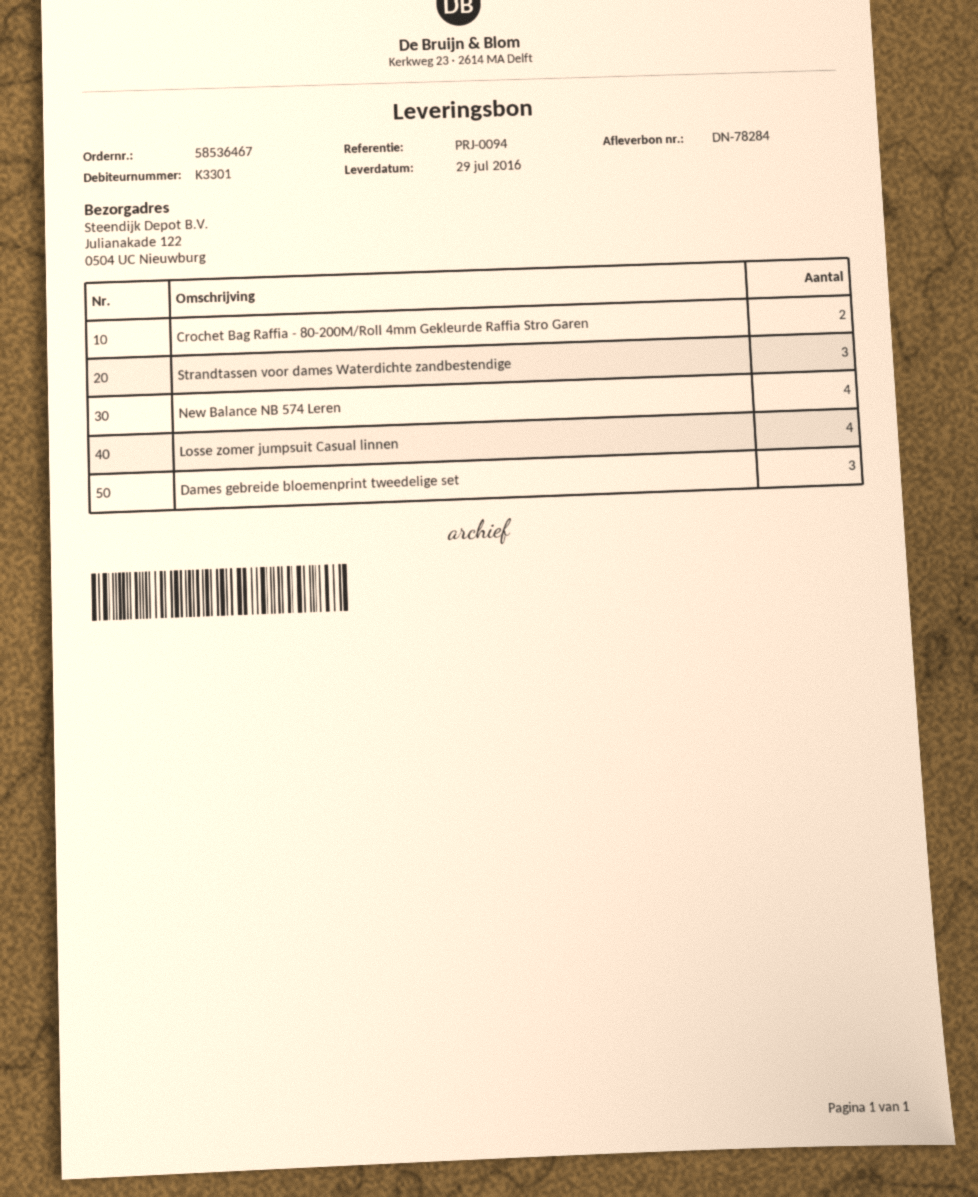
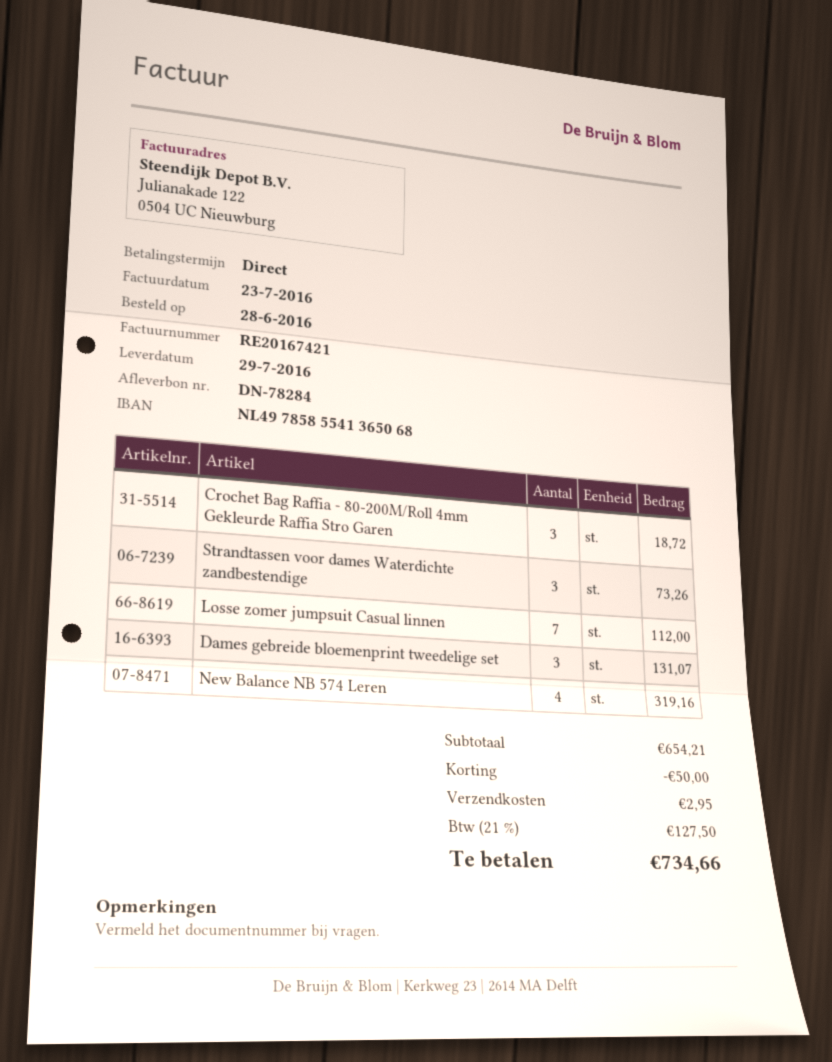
Crochet Bag Raffia - 80-200M/Roll 4mm Gekleurde Raffia Stro Garen: 2 -> 3
Losse zomer jumpsuit Casual linnen: 4 -> 7

